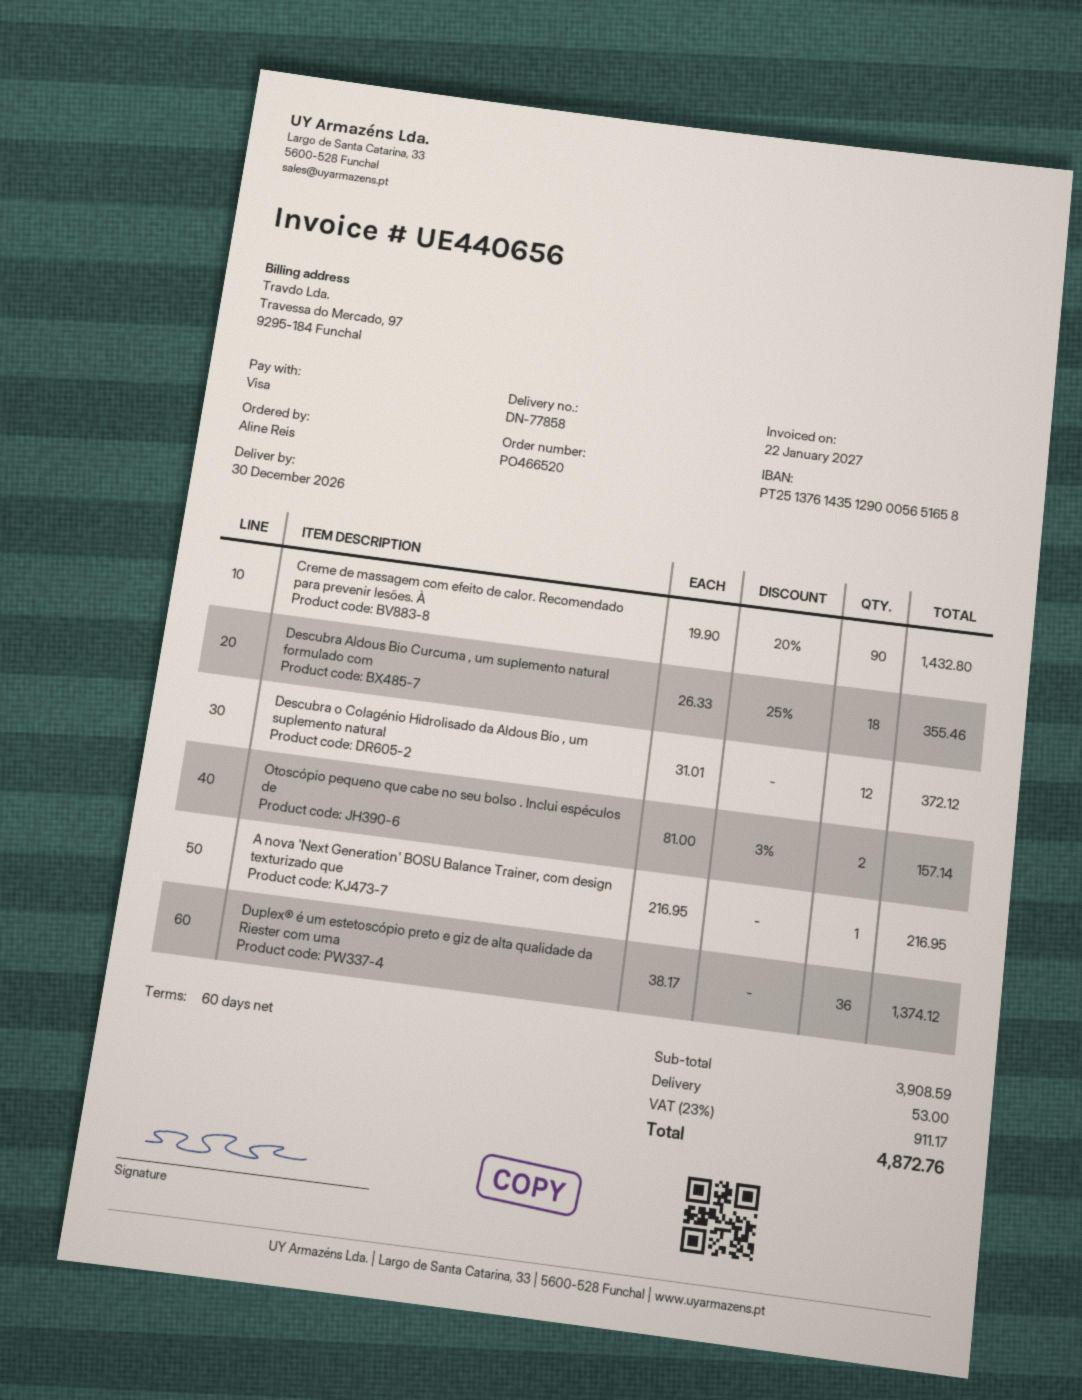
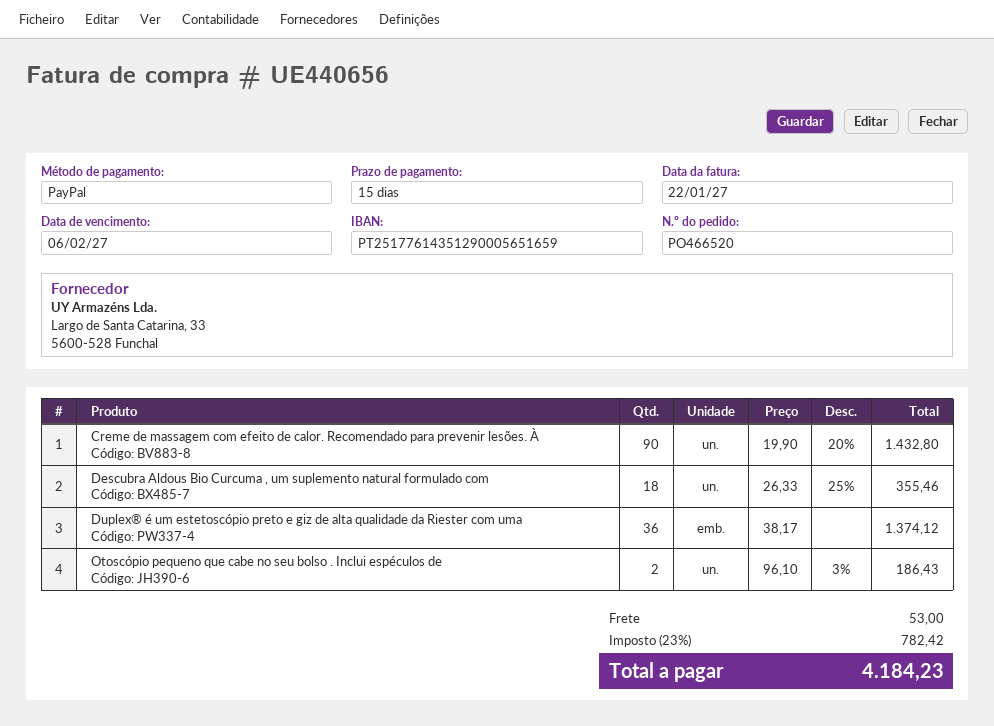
payment terms: 60 days -> 15 days
payment method: Visa -> PayPal
bank account: PT25137614351290005651658 -> PT25177614351290005651659
Descubra o Colagénio Hidrolisado da Aldous Bio , um suplemento natural: 12 x 31.01 = 372.12 -> none
Otoscópio pequeno que cabe no seu bolso . Inclui espéculos de: 2 x 81.00 - 3% = 157.14 -> 2 x 96.10 - 3% = 186.43
A nova 'Next Generation' BOSU Balance Trainer, com design texturizado que: 1 x 216.95 = 216.95 -> none
tax: 23% = 911.17 -> 23% = 782.42
total: 4872.76 -> 4184.23

